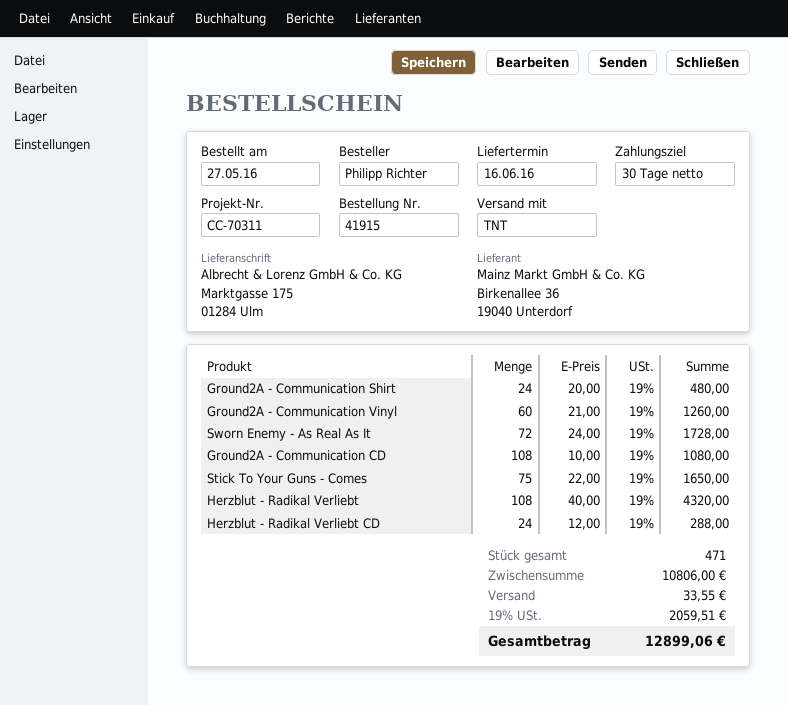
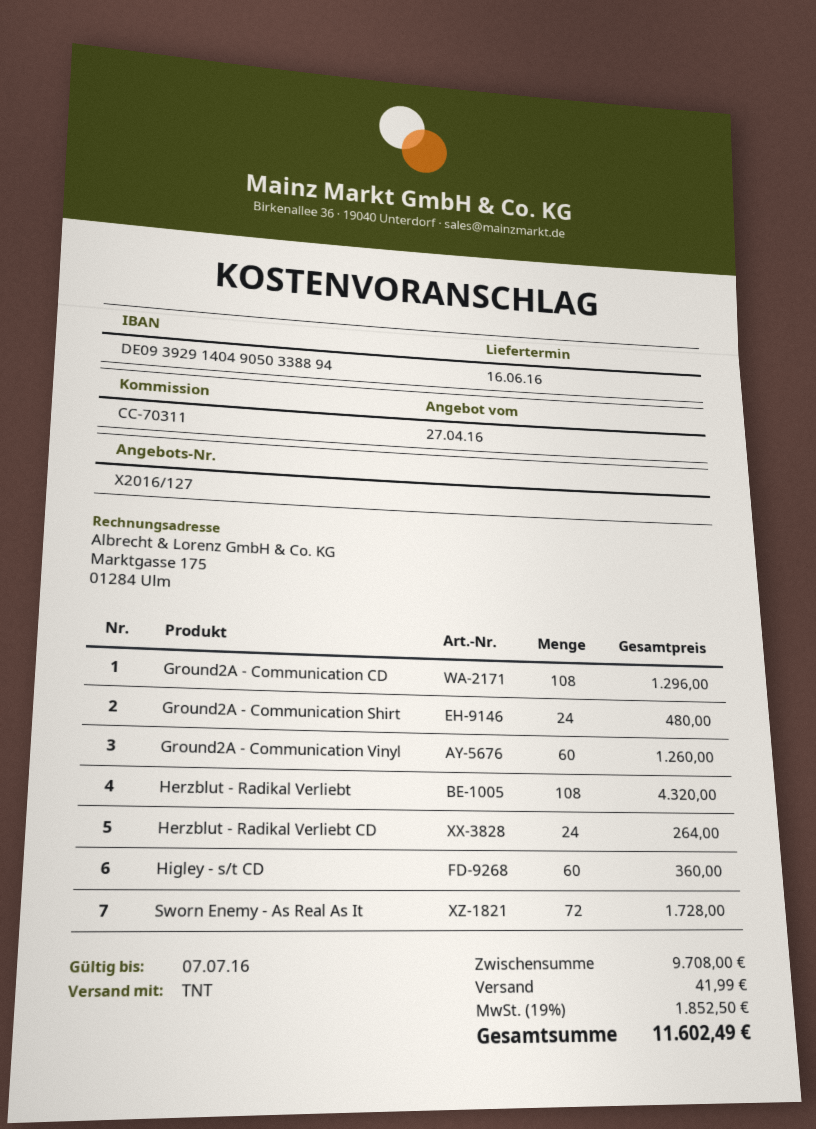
Ground2A - Communication CD: 108 for 1080.00 -> 108 for 1296.00
Stick To Your Guns - Comes: 75 for 1650.00 -> none
Herzblut - Radikal Verliebt CD: 24 for 288.00 -> 24 for 264.00
Higley - s/t CD: none -> 60 for 360.00
subtotal: 10806.00 -> 9708.00
shipping: 33.55 -> 41.99
tax: 19% = 2059.51 -> 19% = 1852.50
total: 12899.06 -> 11602.49

